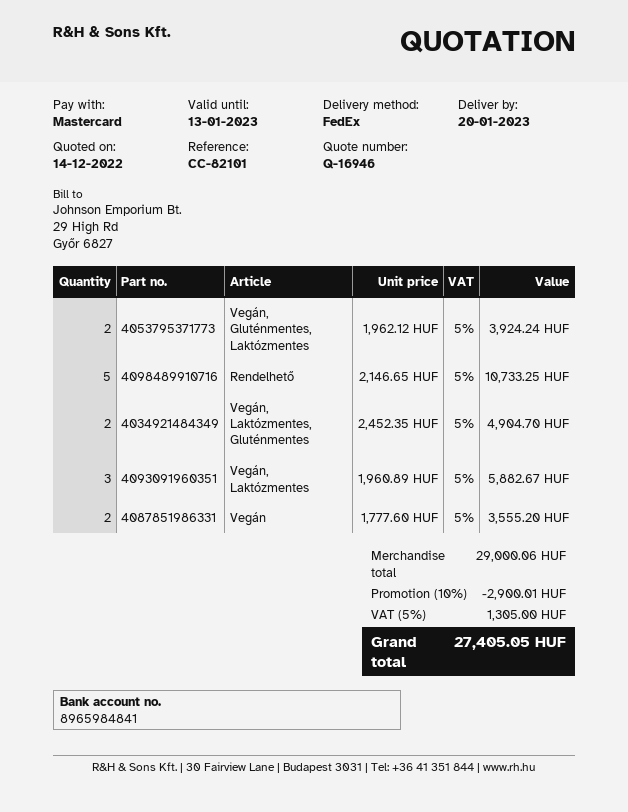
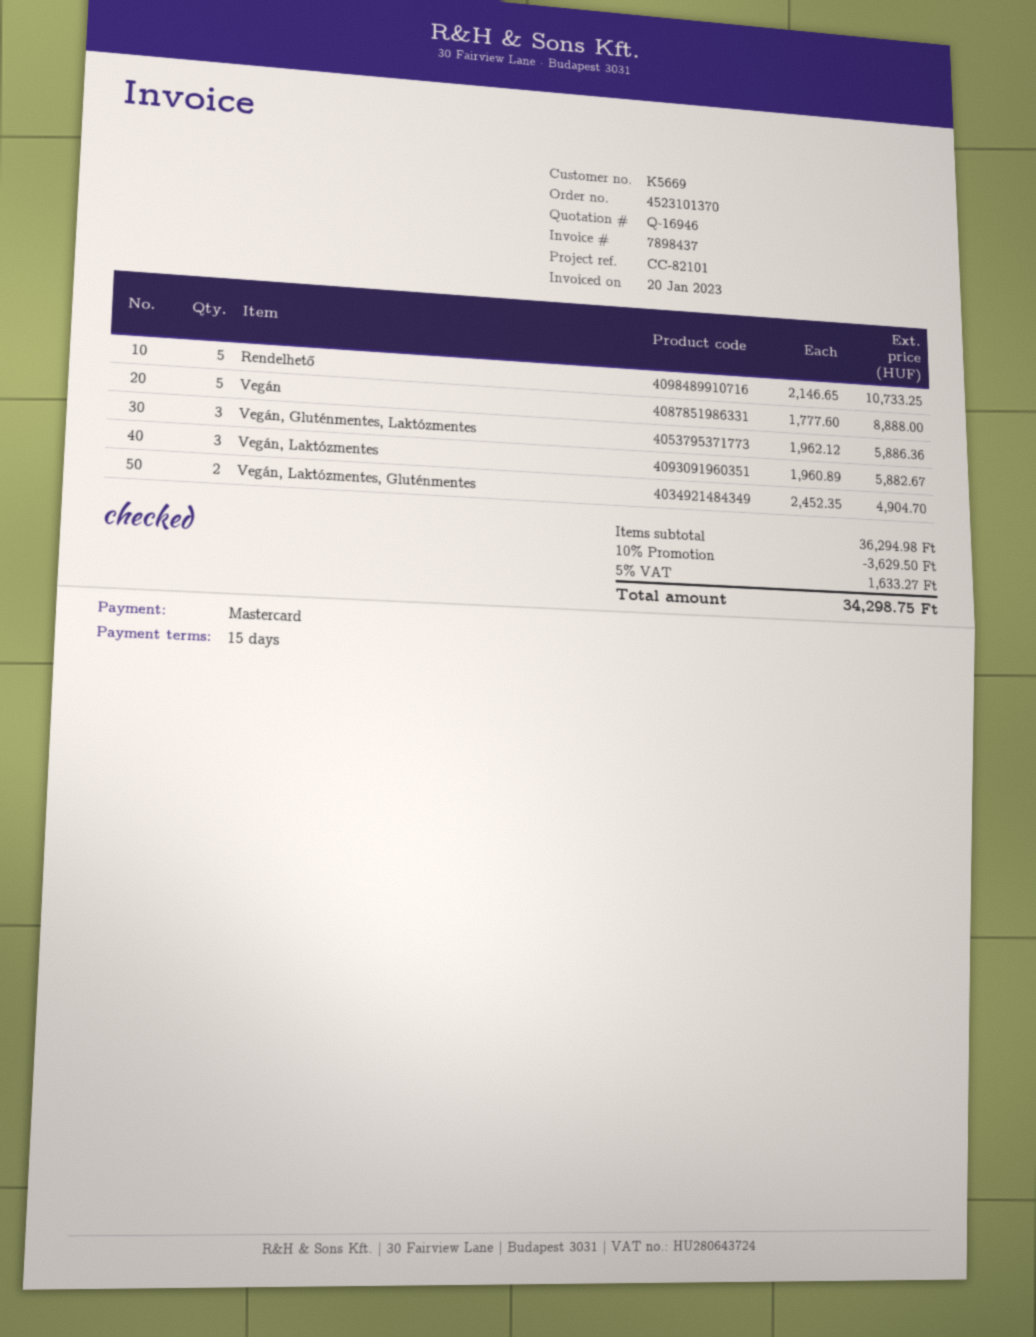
Vegán, Gluténmentes, Laktózmentes: 2 x 1962.12 = 3924.24 -> 3 x 1962.12 = 5886.36
Vegán: 2 x 1777.60 = 3555.20 -> 5 x 1777.60 = 8888.00
subtotal: 29000.06 -> 36294.98
discount: 10% = 2900.01 -> 10% = 3629.50
tax: 5% = 1305.00 -> 5% = 1633.27
total: 27405.05 -> 34298.75

